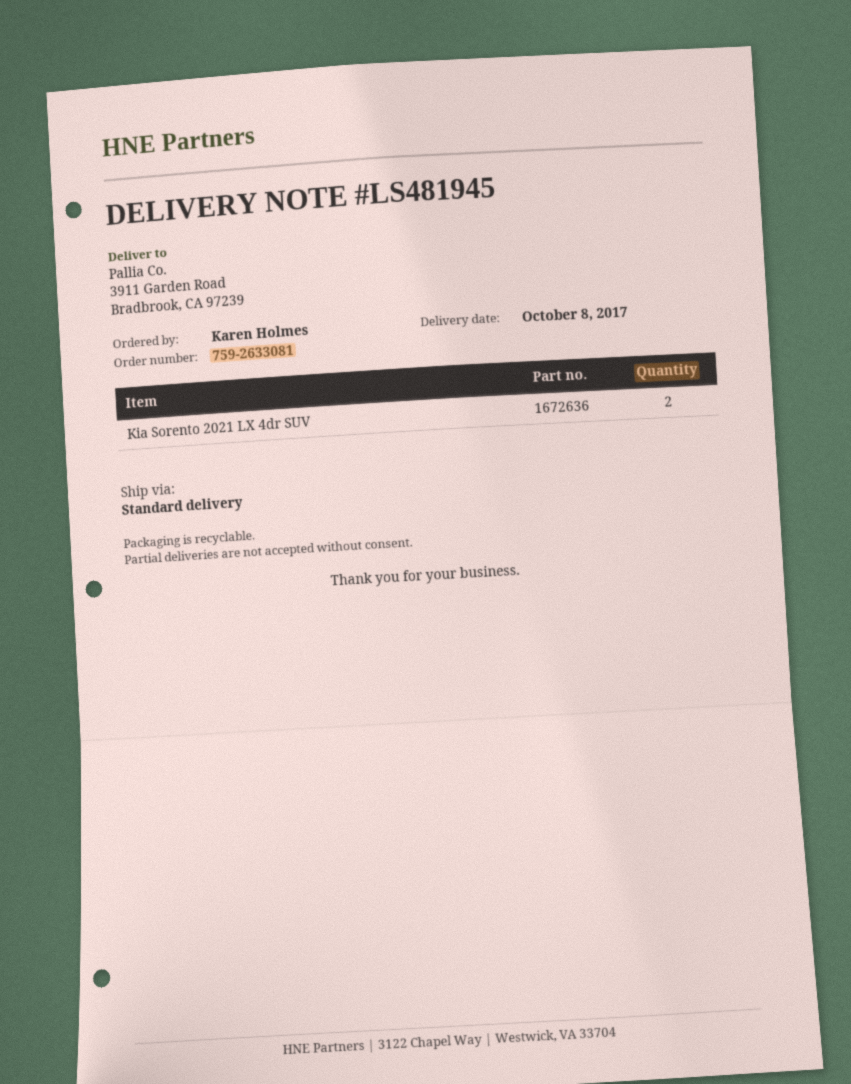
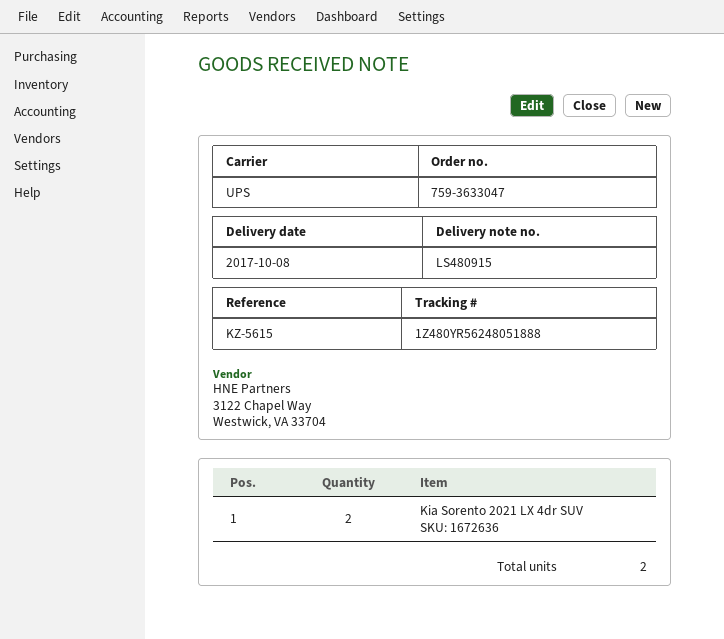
order number: 759-2633081 -> 759-3633047
delivery note number: LS481945 -> LS480915
shipping method: standard -> UPS

